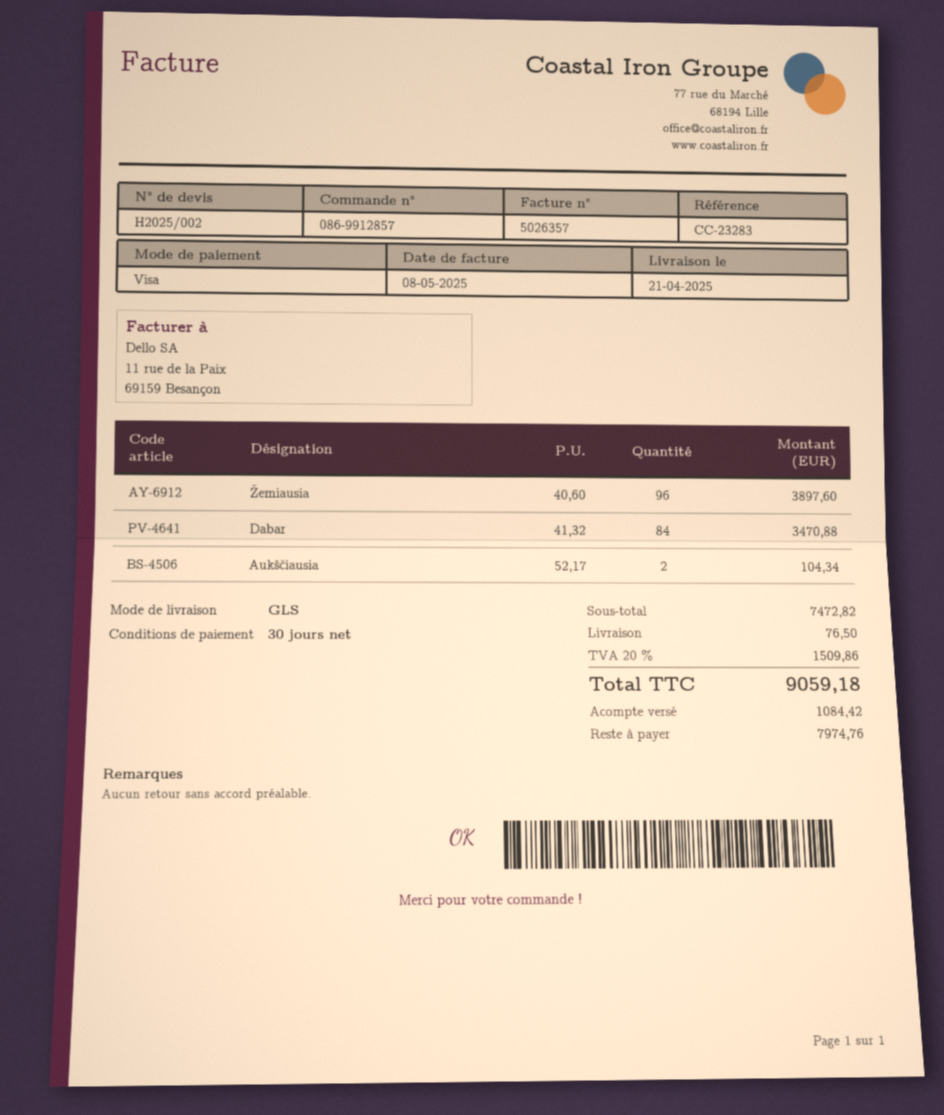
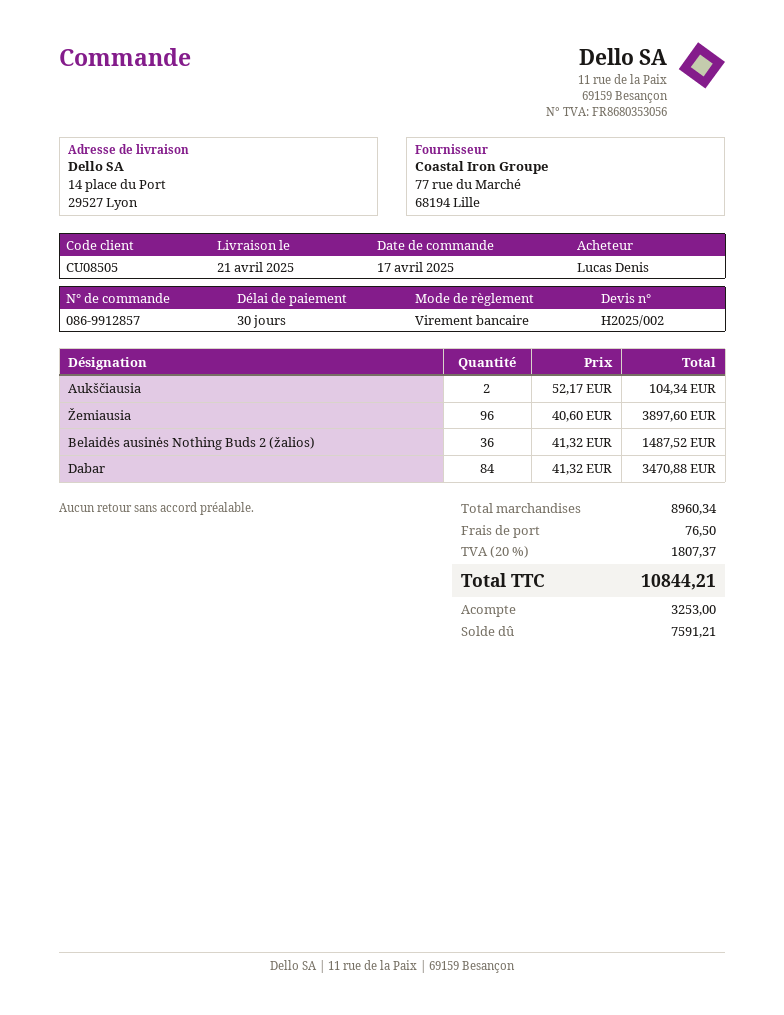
payment method: Visa -> bank transfer
Belaidės ausinės Nothing Buds 2 (žalios): none -> 36 x 41.32 = 1487.52
subtotal: 7472.82 -> 8960.34
tax: 20% = 1509.86 -> 20% = 1807.37
total: 9059.18 -> 10844.21
deposit: 1084.42 -> 3253.00
balance: 7974.76 -> 7591.21

